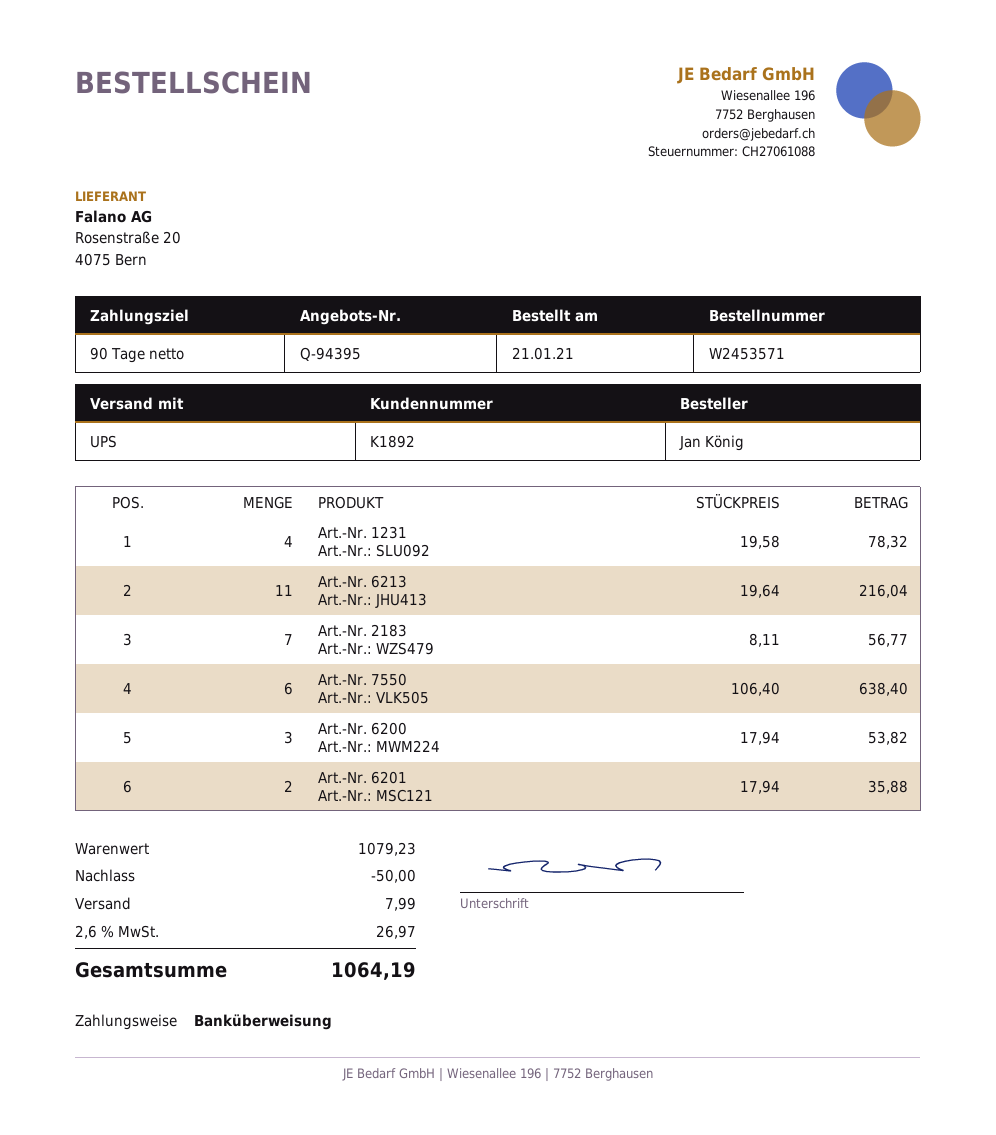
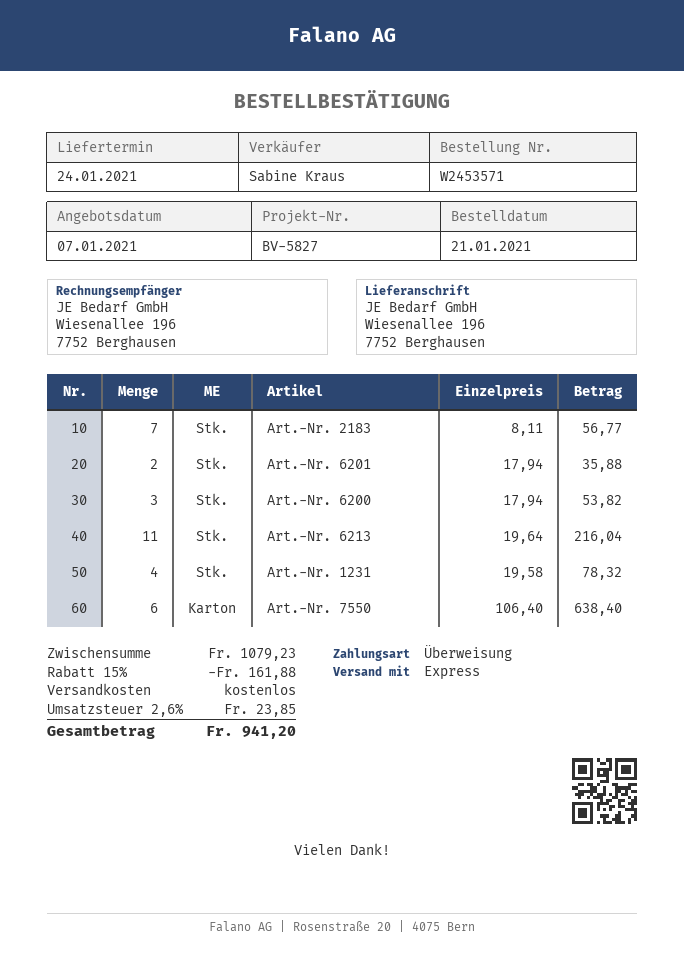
shipping method: UPS -> express
discount: 50.00 -> 161.88
shipping: 7.99 -> 0.00
tax: 2.6% = 26.97 -> 2.6% = 23.85
total: 1064.19 -> 941.20

